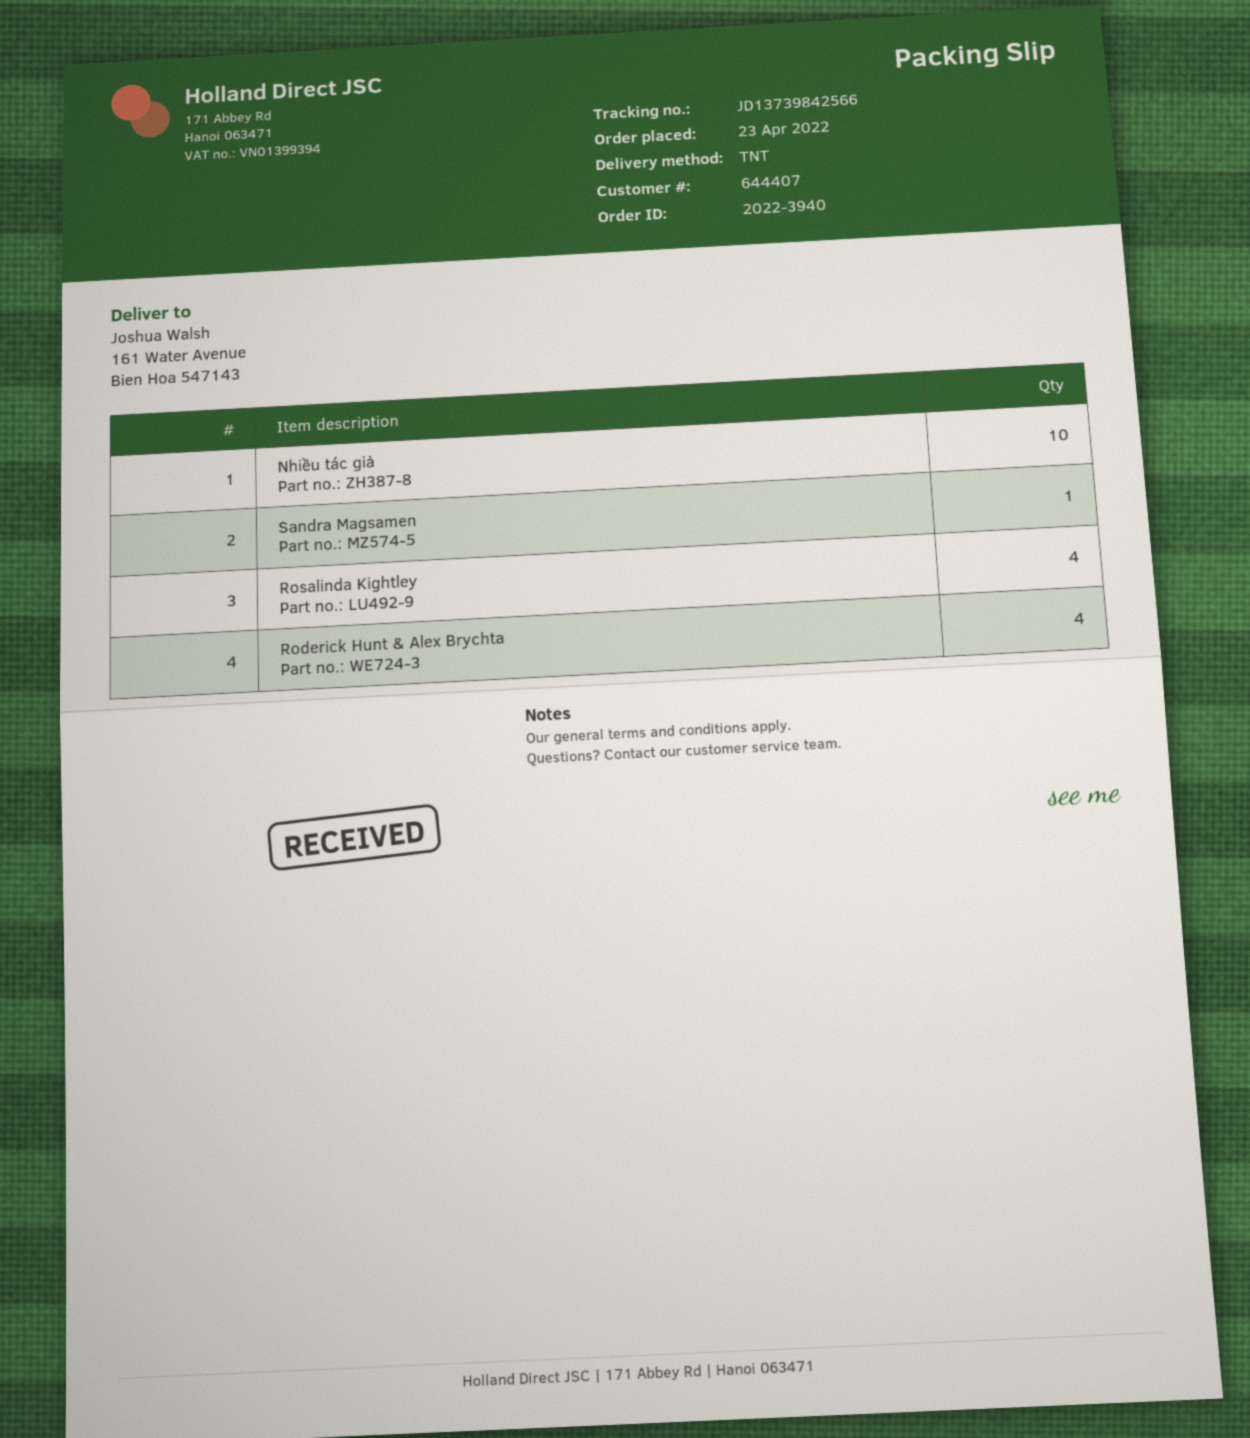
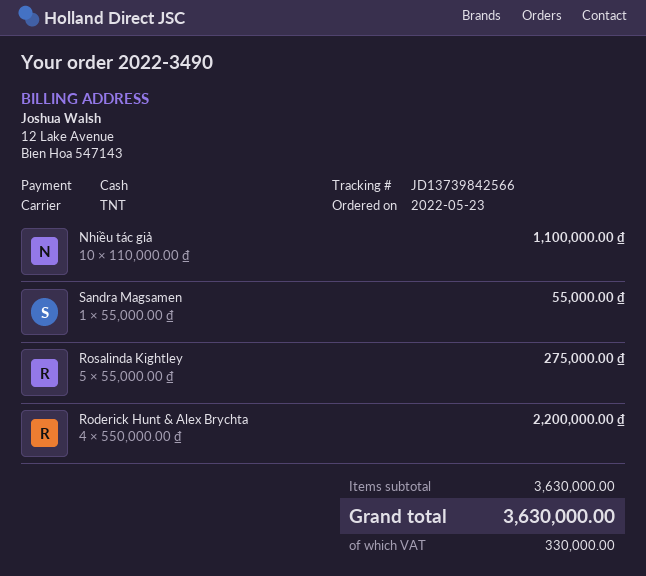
order number: 2022-3940 -> 2022-3490
order date: 2022-04-23 -> 2022-05-23
Rosalinda Kightley: 4 -> 5

